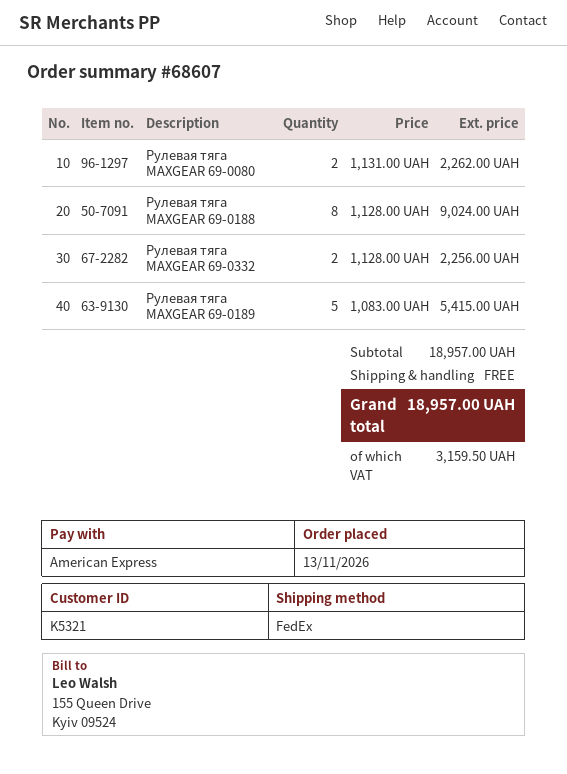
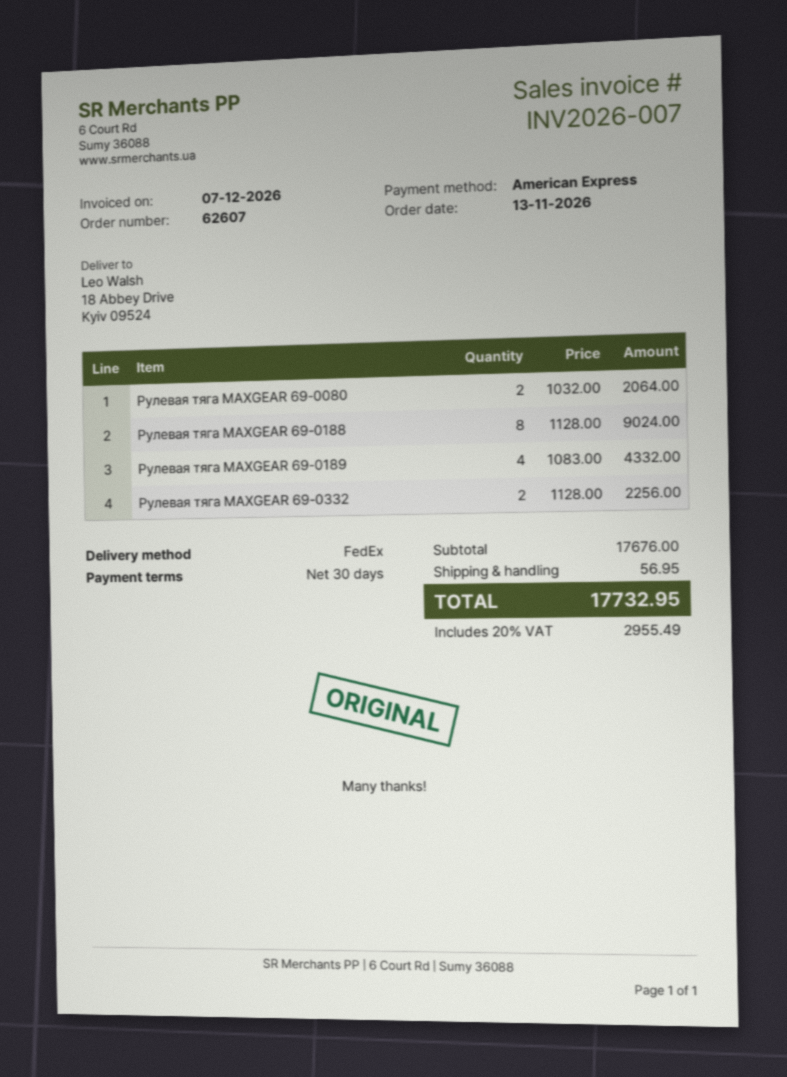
order number: 68607 -> 62607
Рулевая тяга MAXGEAR 69-0080: 2 x 1131.00 = 2262.00 -> 2 x 1032.00 = 2064.00
Рулевая тяга MAXGEAR 69-0189: 5 x 1083.00 = 5415.00 -> 4 x 1083.00 = 4332.00
subtotal: 18957.00 -> 17676.00
shipping: 0.00 -> 56.95
tax: 3159.50 -> 2955.49
total: 18957.00 -> 17732.95

